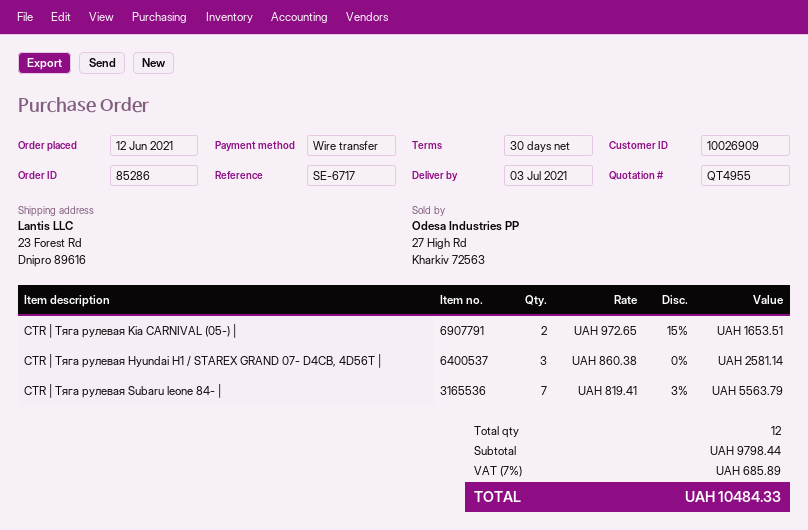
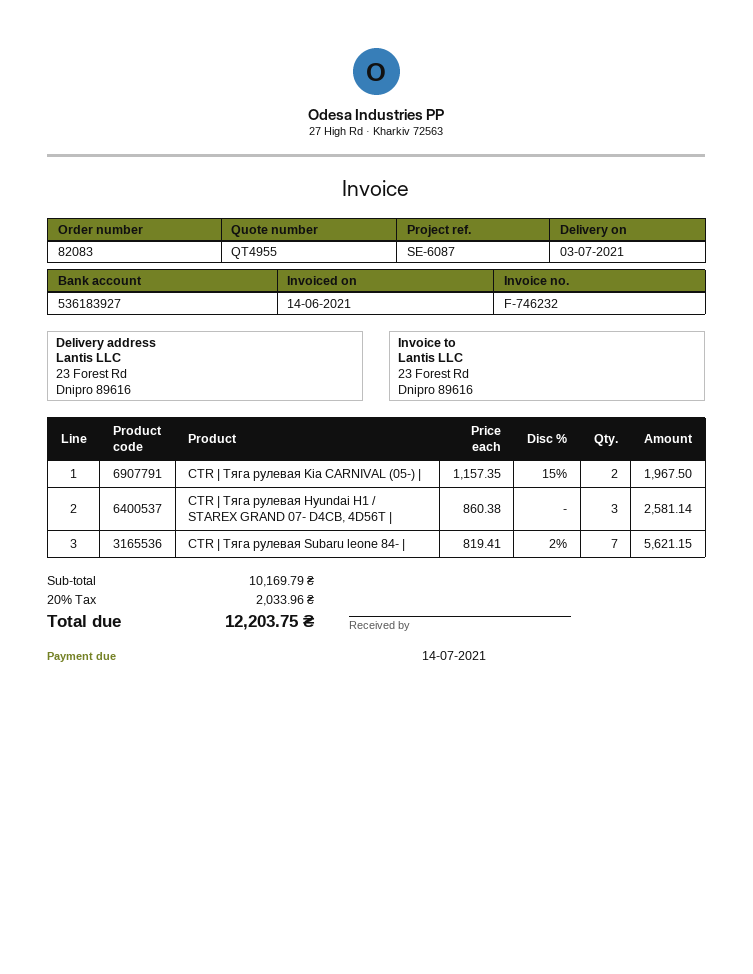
order number: 85286 -> 82083
reference: SE-6717 -> SE-6087
CTR | Тяга рулевая Kia CARNIVAL (05-) |: 2 x 972.65 - 15% = 1653.51 -> 2 x 1157.35 - 15% = 1967.50
CTR | Тяга рулевая Subaru leone 84- |: 7 x 819.41 - 3% = 5563.79 -> 7 x 819.41 - 2% = 5621.15
subtotal: 9798.44 -> 10169.79
tax: 7% = 685.89 -> 20% = 2033.96
total: 10484.33 -> 12203.75

